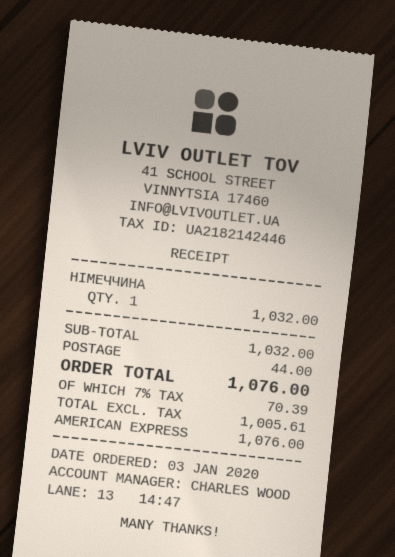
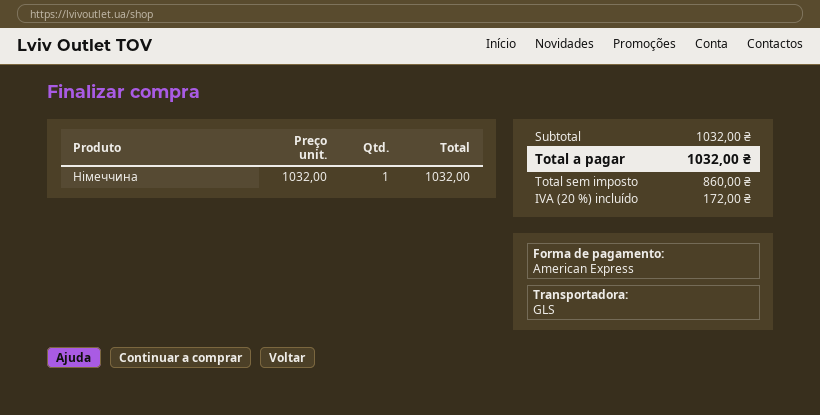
shipping: 44.00 -> none
net: 1005.61 -> 860.00
tax: 7% = 70.39 -> 20% = 172.00
total: 1076.00 -> 1032.00

